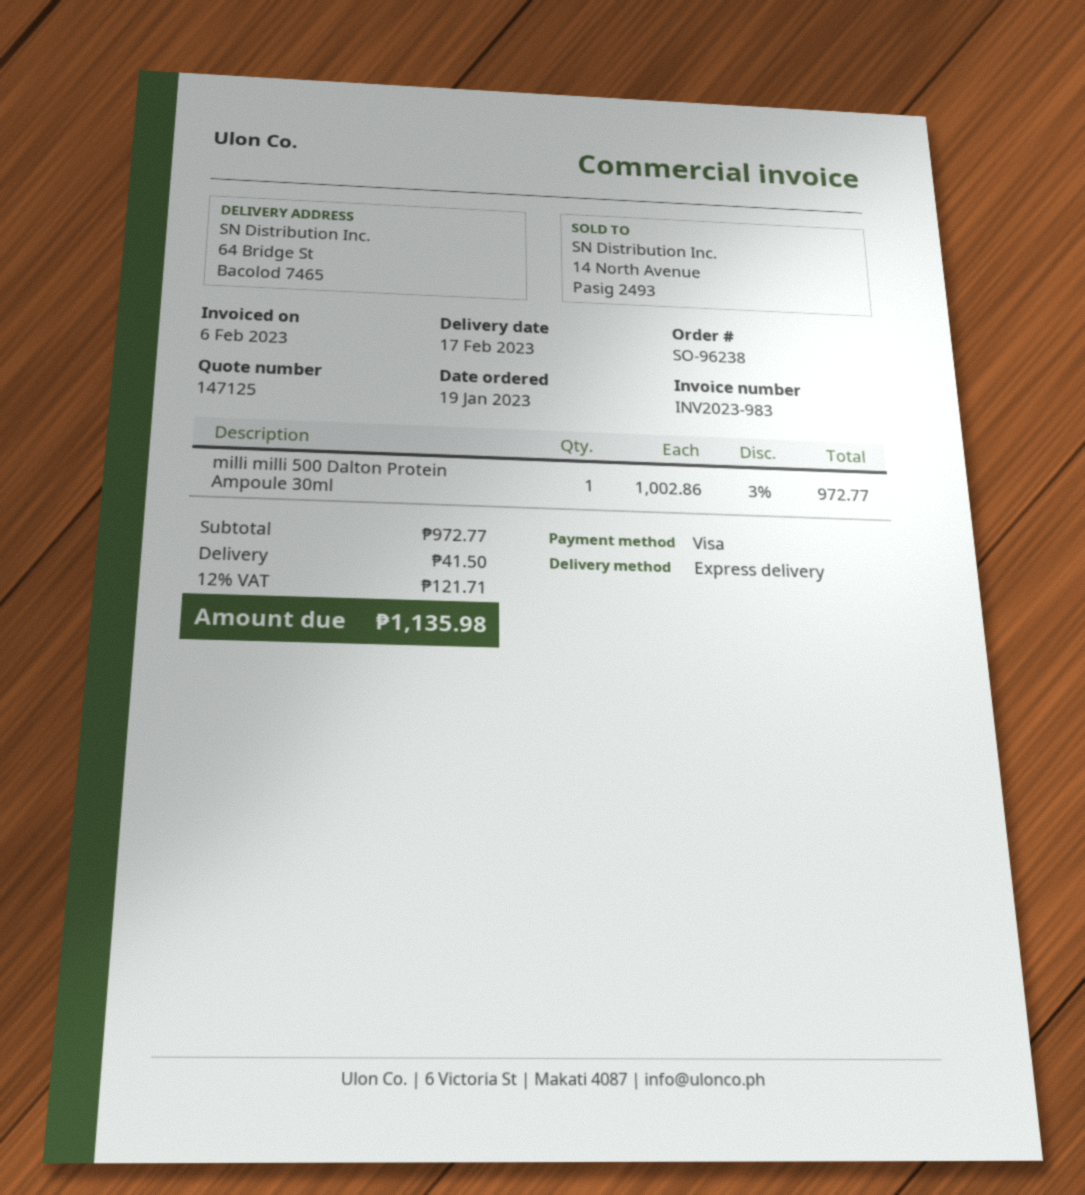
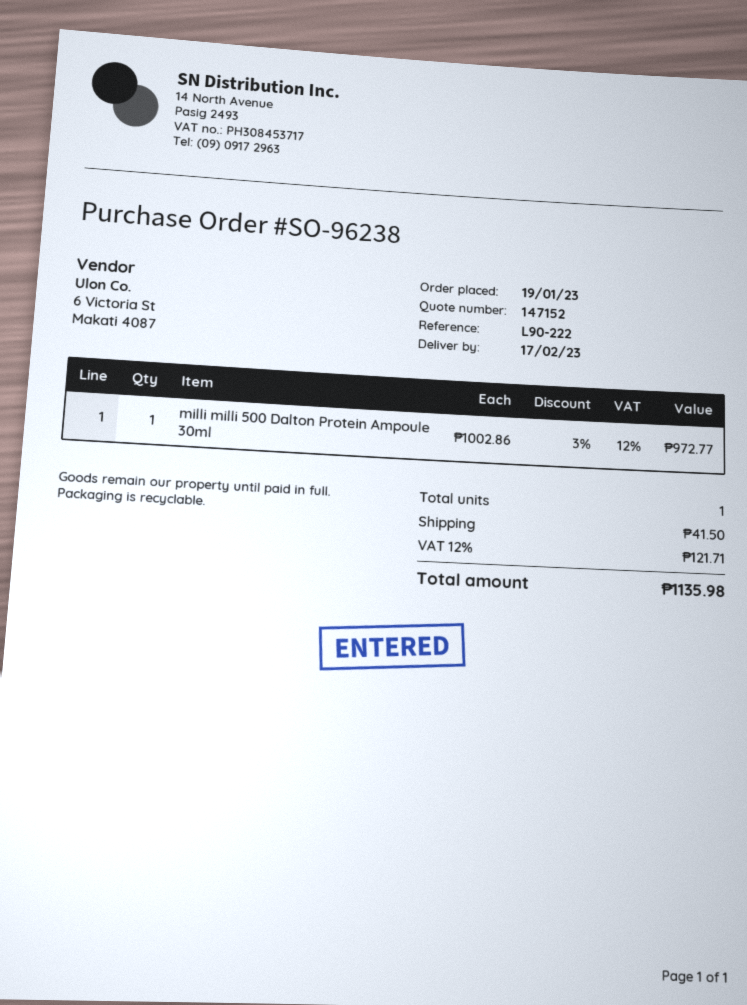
quote number: 147125 -> 147152

